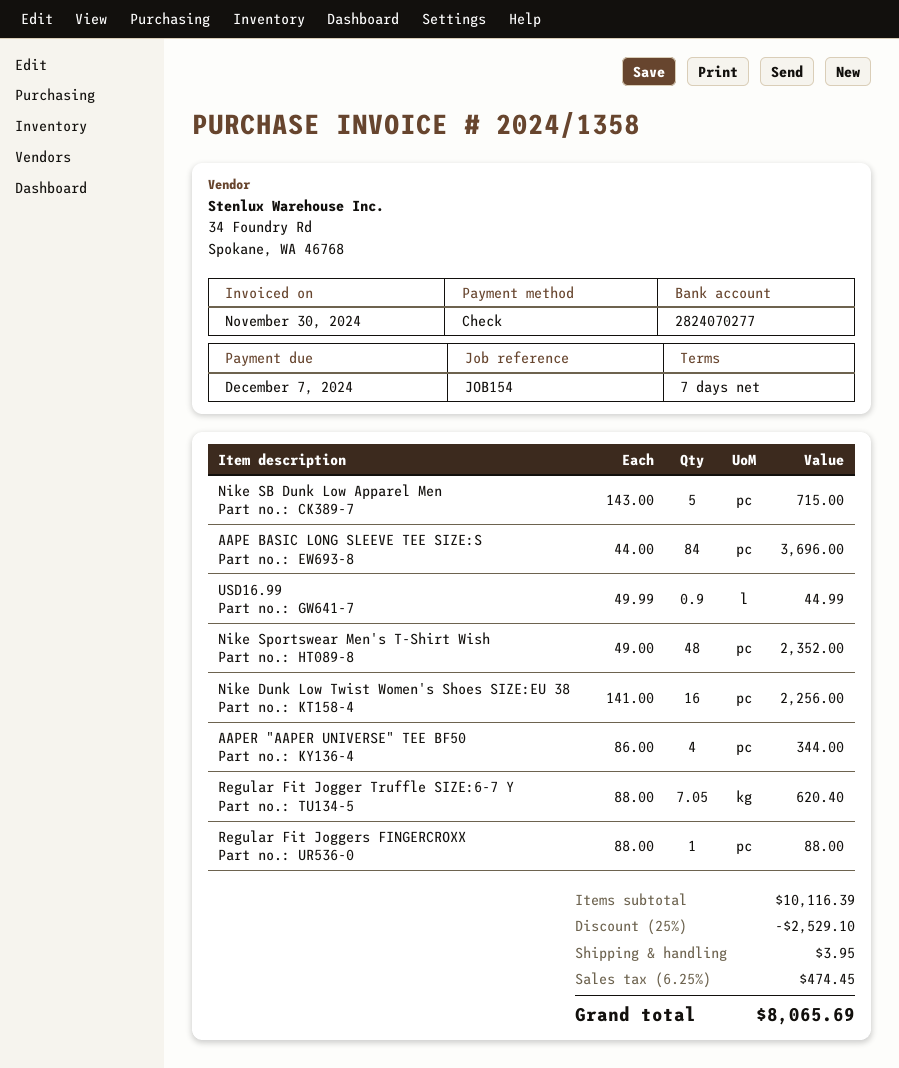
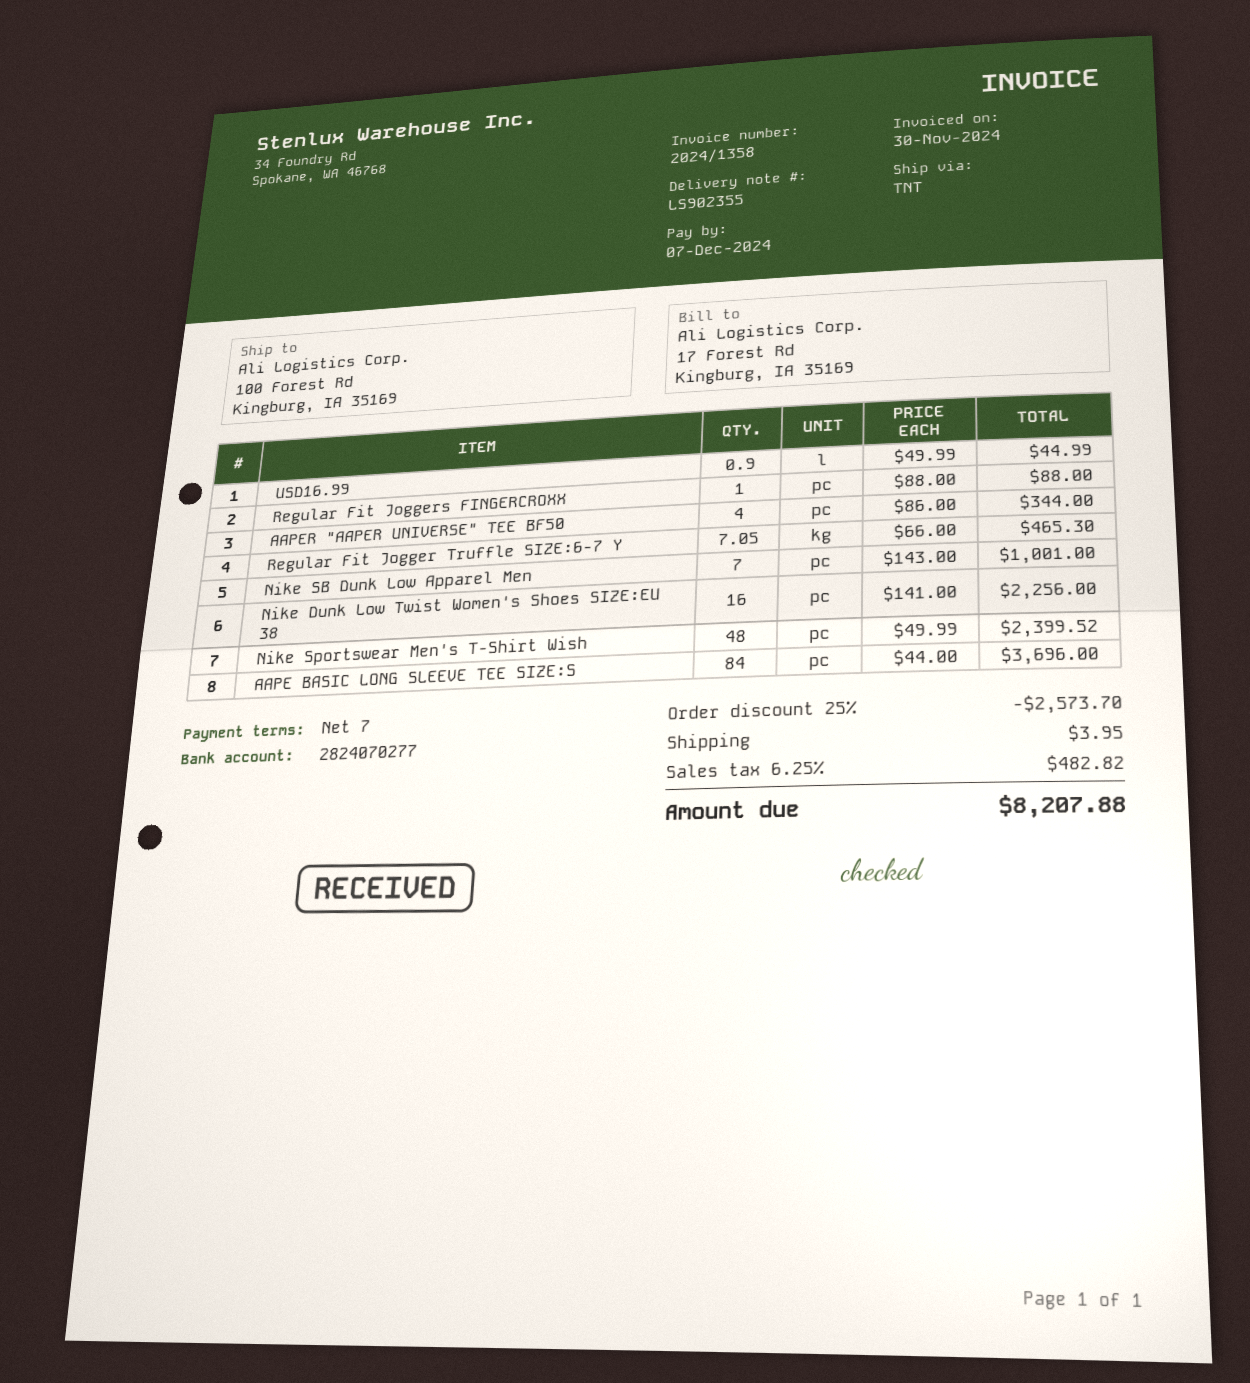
Nike SB Dunk Low Apparel Men: 5 x 143.00 = 715.00 -> 7 x 143.00 = 1001.00
Nike Sportswear Men's T-Shirt Wish: 48 x 49.00 = 2352.00 -> 48 x 49.99 = 2399.52
Regular Fit Jogger Truffle SIZE:6-7 Y: 7.05 x 88.00 = 620.40 -> 7.05 x 66.00 = 465.30
discount: 25% = 2529.10 -> 25% = 2573.70
tax: 6.25% = 474.45 -> 6.25% = 482.82
total: 8065.69 -> 8207.88

